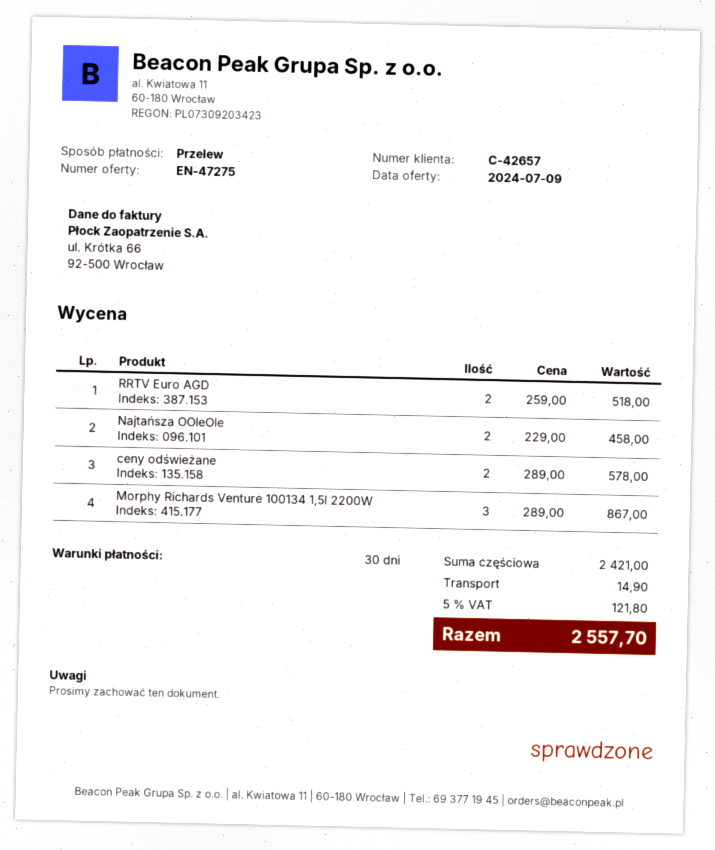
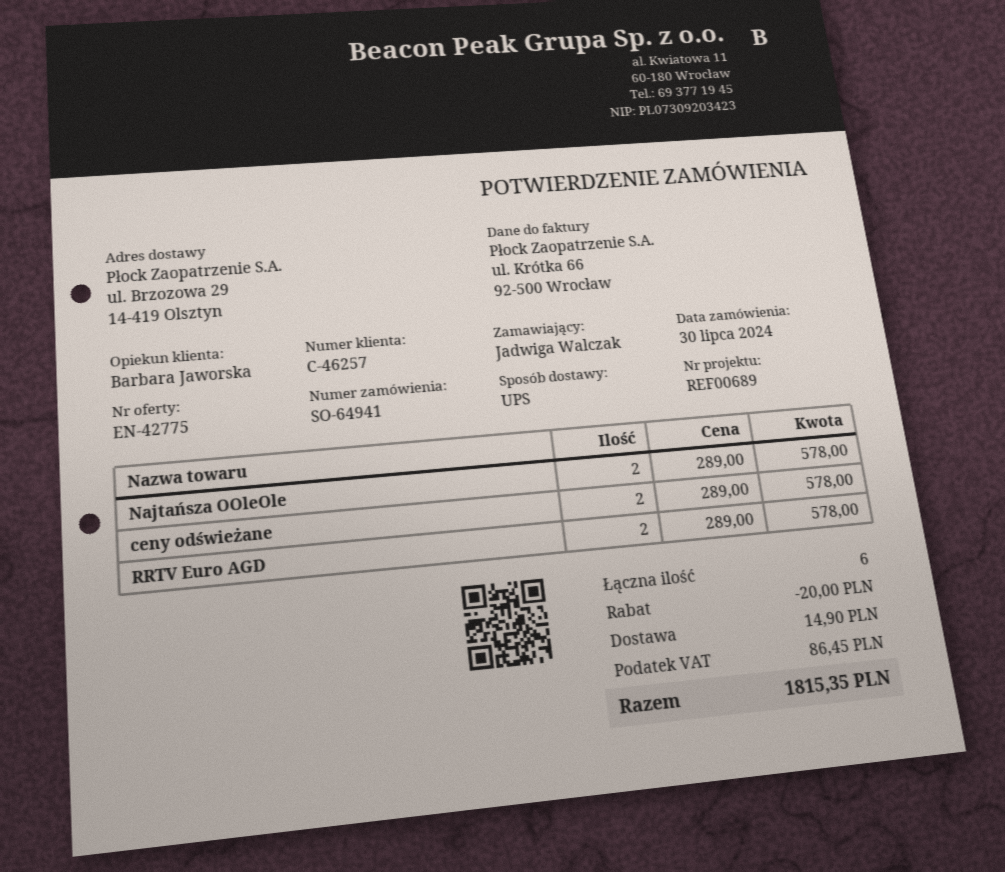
quote number: EN-47275 -> EN-42775
customer number: C-42657 -> C-46257
RRTV Euro AGD: 2 x 259.00 = 518.00 -> 2 x 289.00 = 578.00
Najtańsza OOleOle: 2 x 229.00 = 458.00 -> 2 x 289.00 = 578.00
Morphy Richards Venture 100134 1,5l 2200W: 3 x 289.00 = 867.00 -> none
discount: none -> 20.00
tax: 121.80 -> 86.45
total: 2557.70 -> 1815.35

